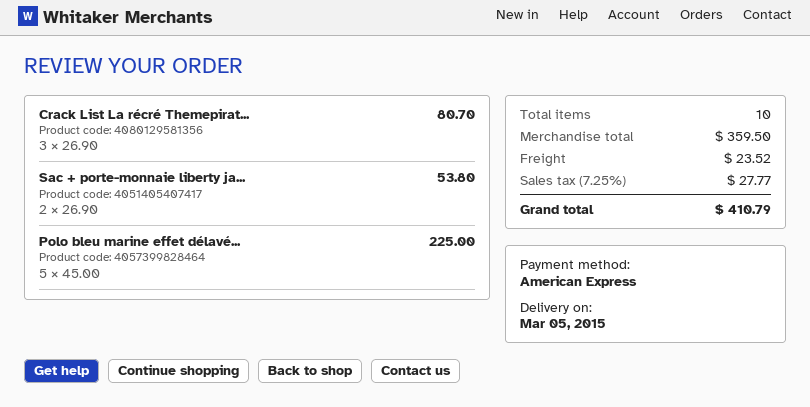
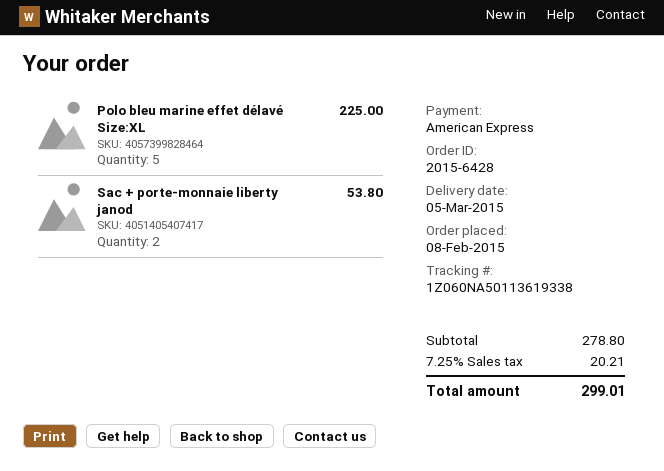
Crack List La récré Themepirat...: 3 for 80.70 -> none
subtotal: 359.50 -> 278.80
shipping: 23.52 -> none
tax: 7.25% = 27.77 -> 7.25% = 20.21
total: 410.79 -> 299.01

